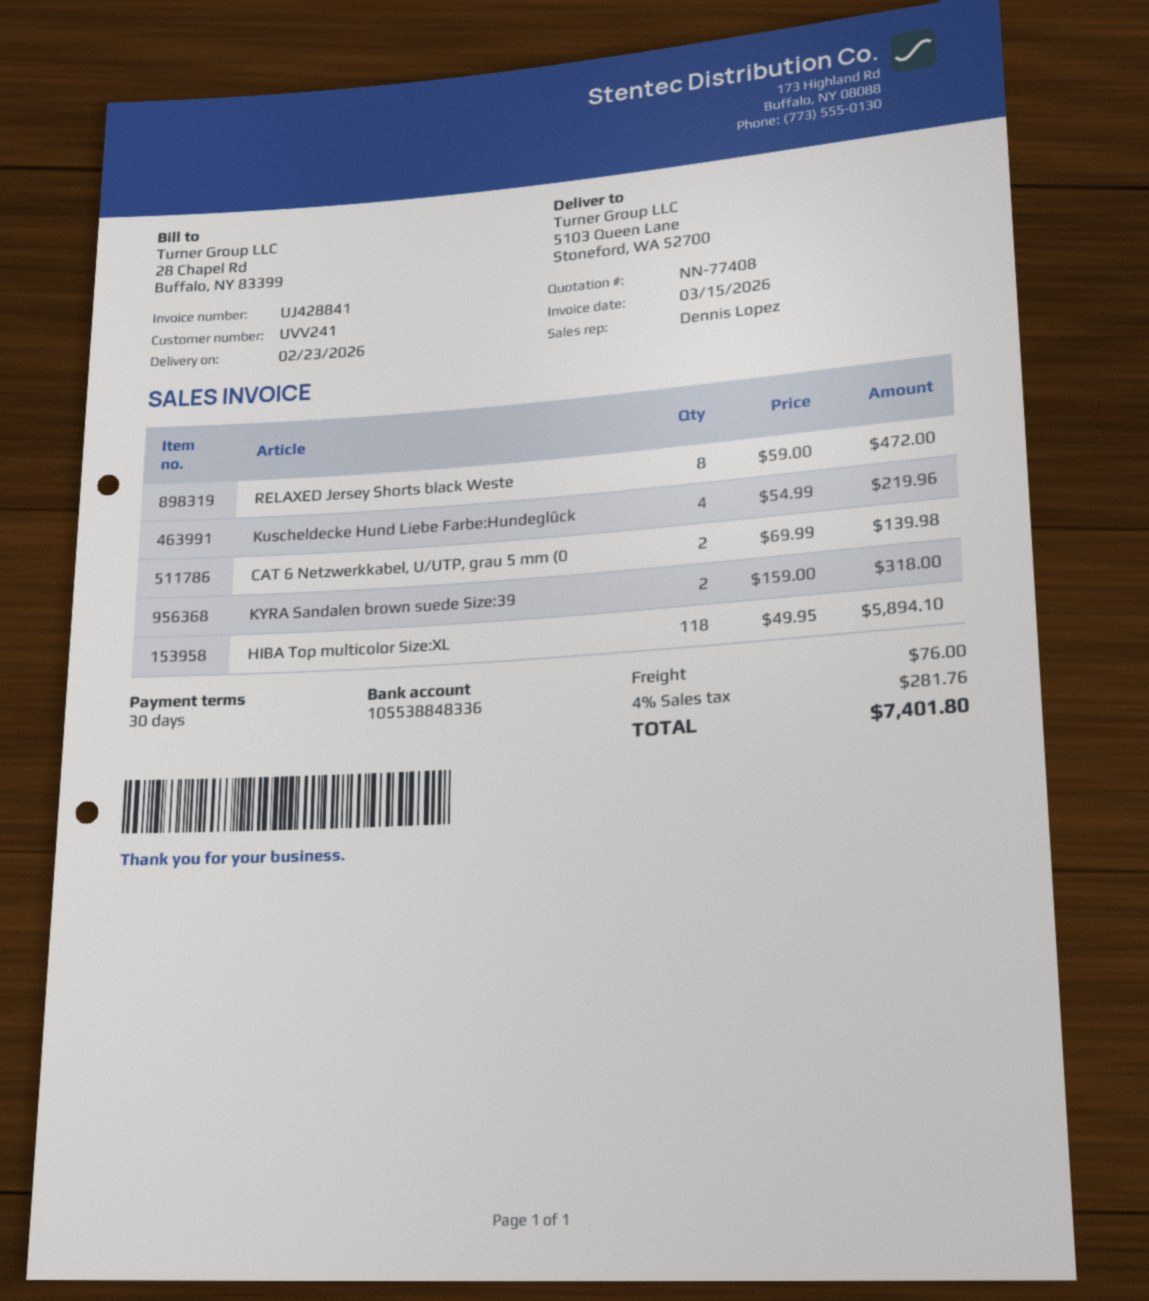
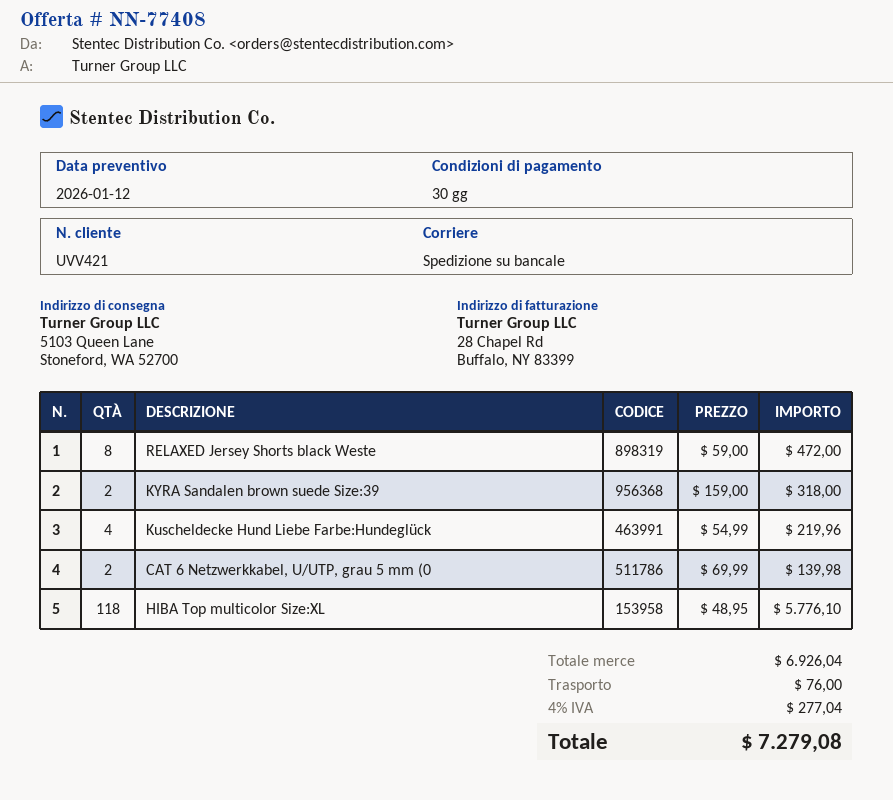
customer number: UVV241 -> UVV421
HIBA Top multicolor Size:XL: 118 x 49.95 = 5894.10 -> 118 x 48.95 = 5776.10
tax: 4% = 281.76 -> 4% = 277.04
total: 7401.80 -> 7279.08

